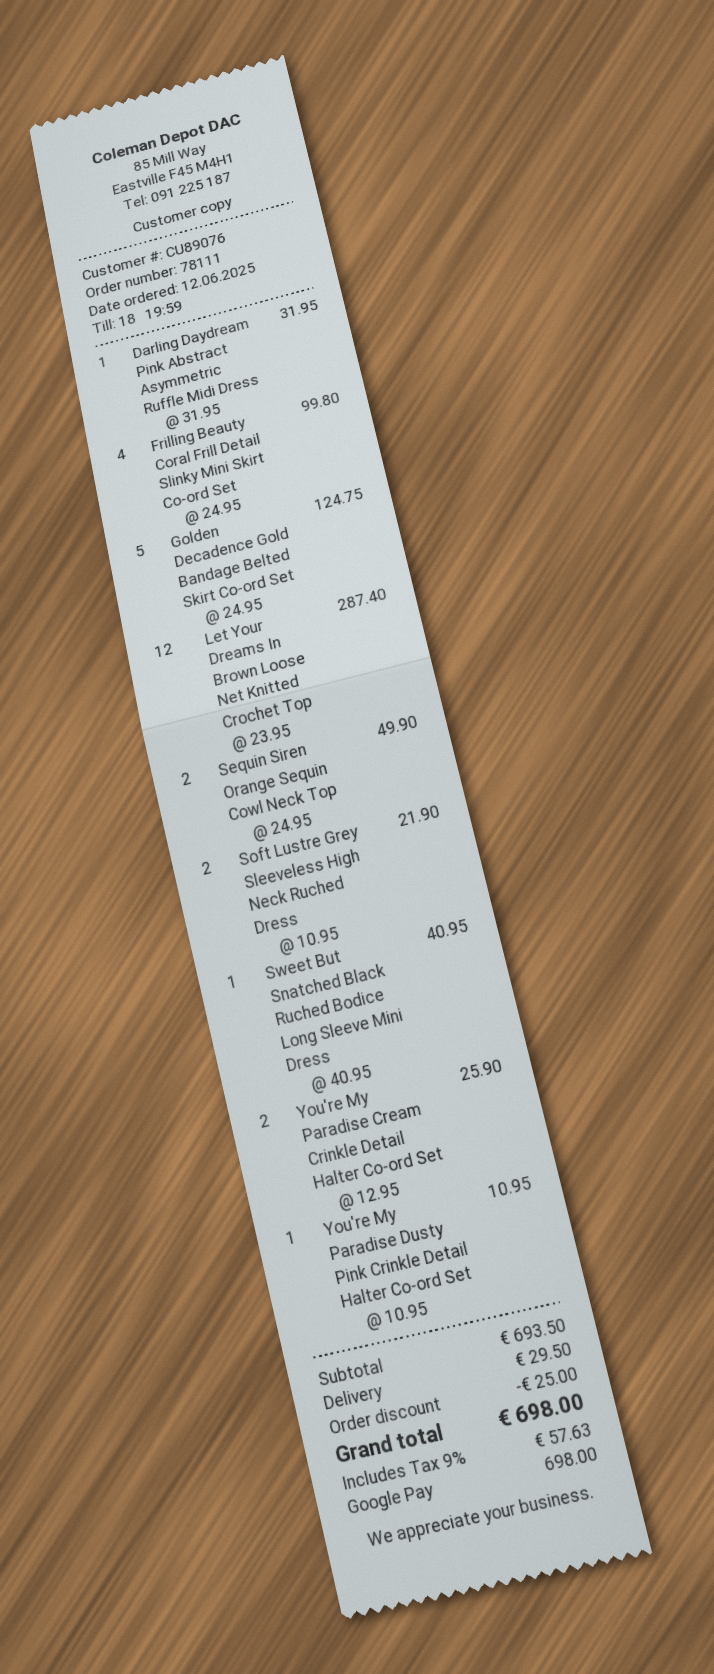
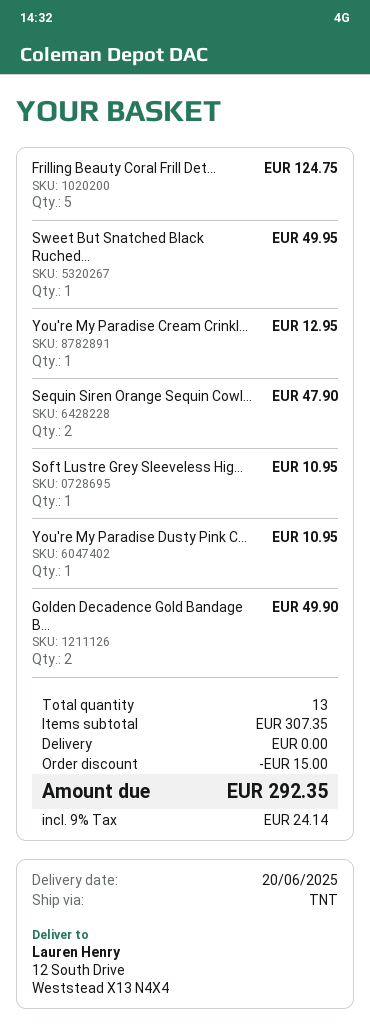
Darling Daydream Pink Abstract Asymmetric Ruffle Midi Dress: 1 for 31.95 -> none
Frilling Beauty Coral Frill Detail Slinky Mini Skirt Co-ord Set: 4 for 99.80 -> 5 for 124.75
Golden Decadence Gold Bandage Belted Skirt Co-ord Set: 5 for 124.75 -> 2 for 49.90
Let Your Dreams In Brown Loose Net Knitted Crochet Top: 12 for 287.40 -> none
Sequin Siren Orange Sequin Cowl Neck Top: 2 for 49.90 -> 2 for 47.90
Soft Lustre Grey Sleeveless High Neck Ruched Dress: 2 for 21.90 -> 1 for 10.95
Sweet But Snatched Black Ruched Bodice Long Sleeve Mini Dress: 1 for 40.95 -> 1 for 49.95
You're My Paradise Cream Crinkle Detail Halter Co-ord Set: 2 for 25.90 -> 1 for 12.95
subtotal: 693.50 -> 307.35
discount: 25.00 -> 15.00
shipping: 29.50 -> 0.00
tax: 9% = 57.63 -> 9% = 24.14
total: 698.00 -> 292.35

